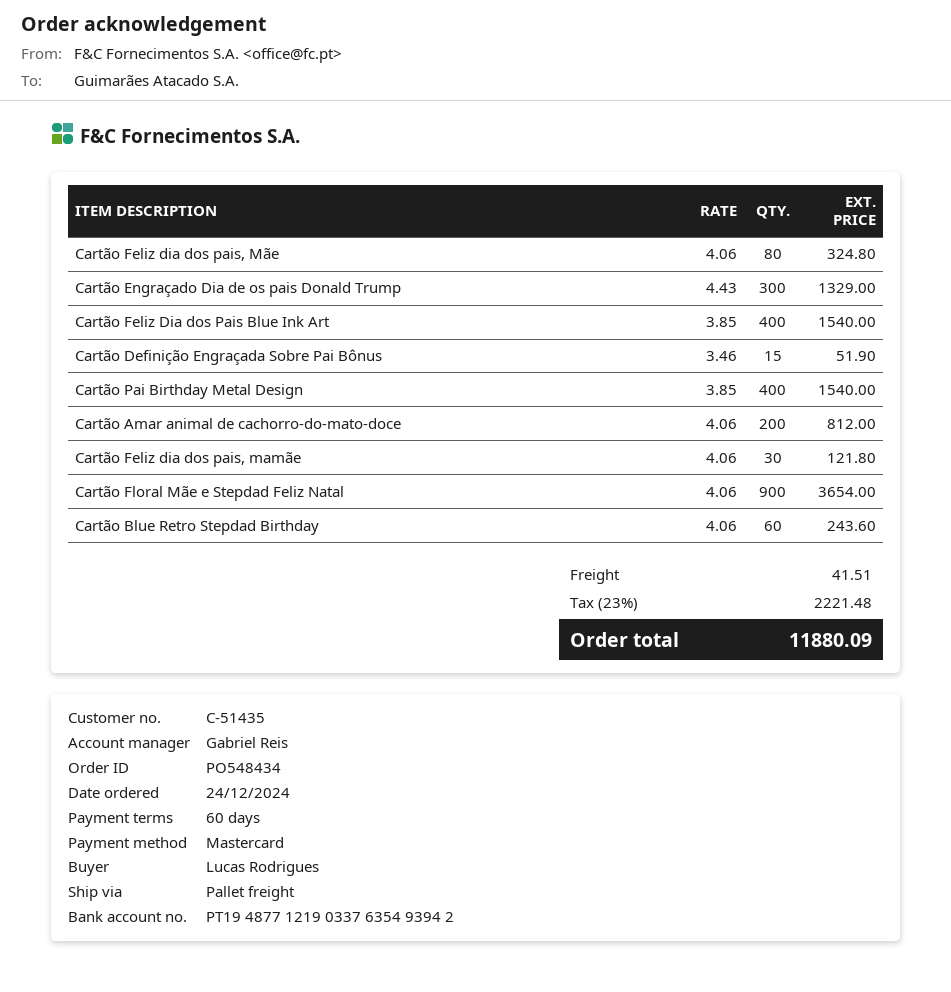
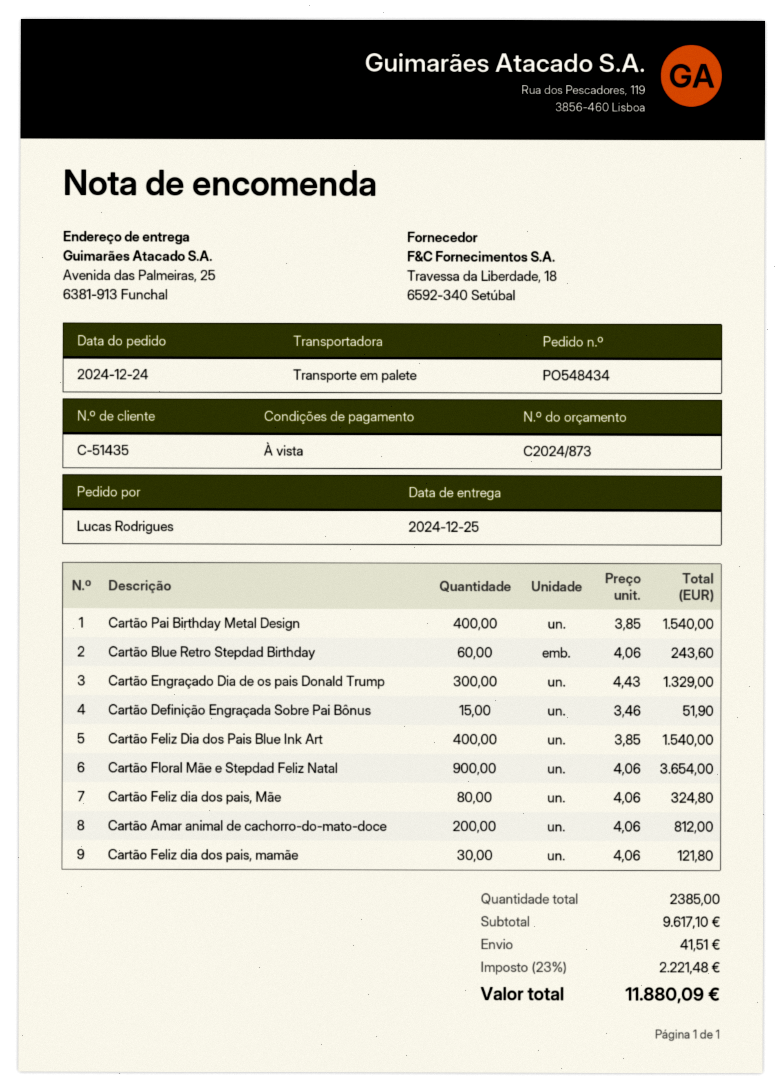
payment terms: 60 days -> on receipt

